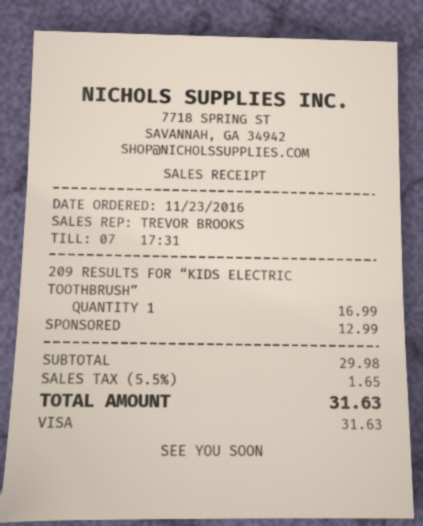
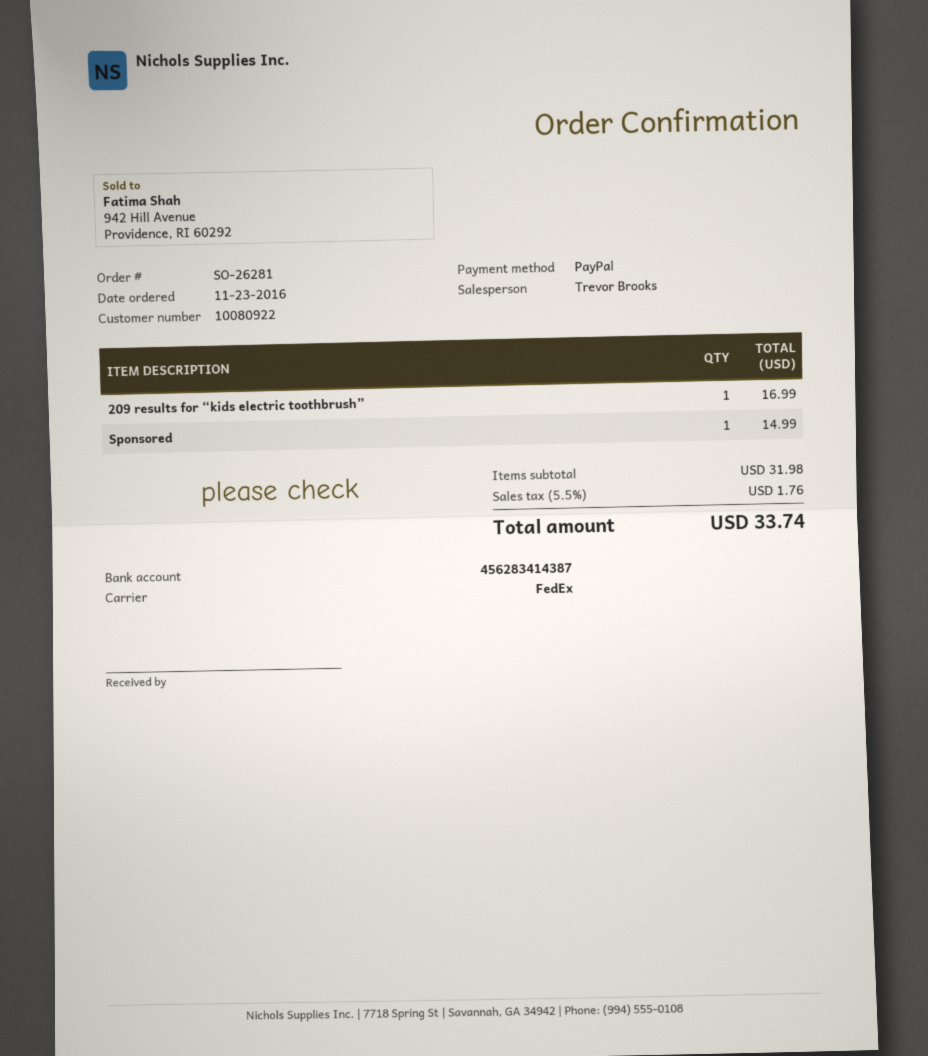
payment method: Visa -> PayPal
SPONSORED: 1 for 12.99 -> 1 for 14.99
subtotal: 29.98 -> 31.98
tax: 5.5% = 1.65 -> 5.5% = 1.76
total: 31.63 -> 33.74

